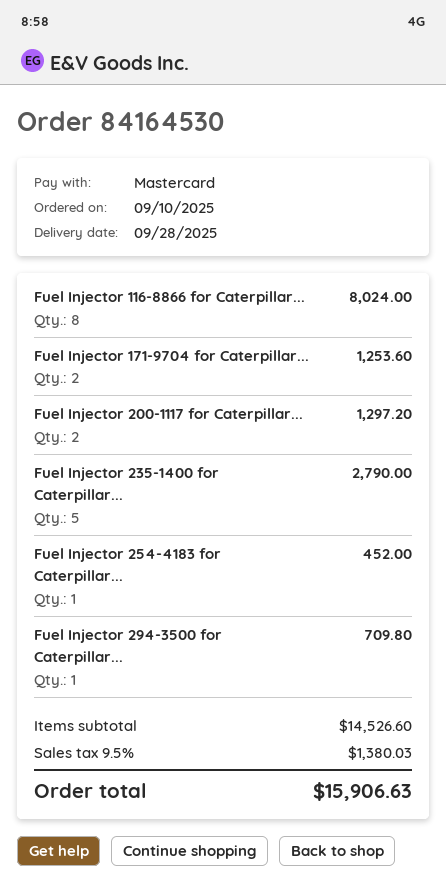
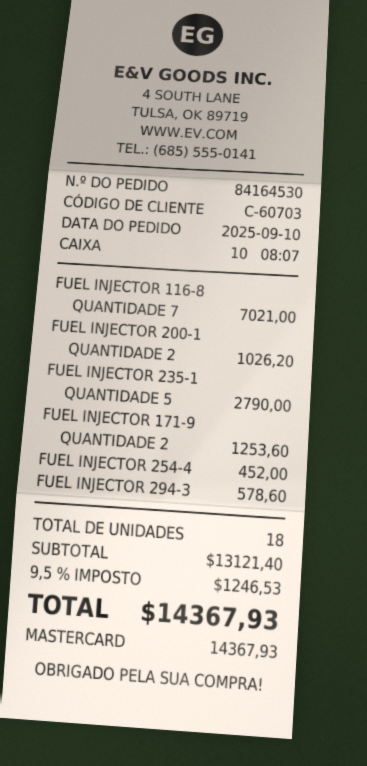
Fuel Injector 116-8866 for Caterpillar...: 8 for 8024.00 -> 7 for 7021.00
Fuel Injector 200-1117 for Caterpillar...: 2 for 1297.20 -> 2 for 1026.20
Fuel Injector 294-3500 for Caterpillar...: 1 for 709.80 -> 1 for 578.60
subtotal: 14526.60 -> 13121.40
tax: 9.5% = 1380.03 -> 9.5% = 1246.53
total: 15906.63 -> 14367.93

